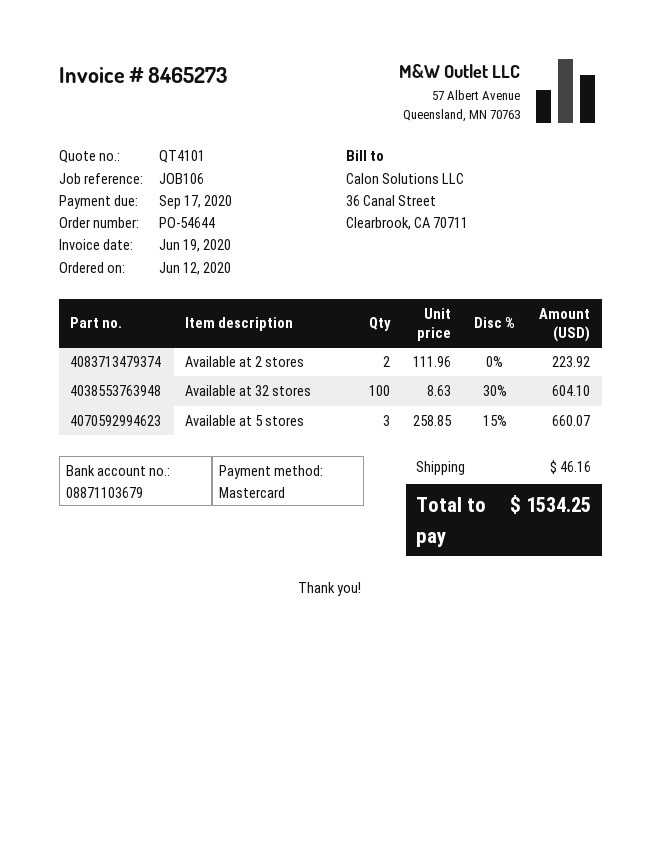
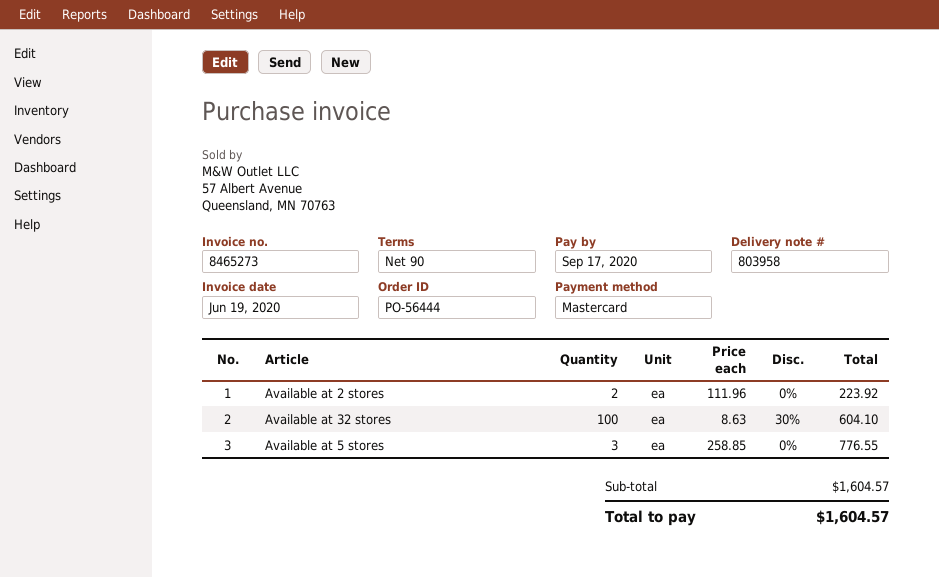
order number: PO-54644 -> PO-56444
Available at 5 stores: 3 x 258.85 - 15% = 660.07 -> 3 x 258.85 = 776.55
shipping: 46.16 -> none
total: 1534.25 -> 1604.57

